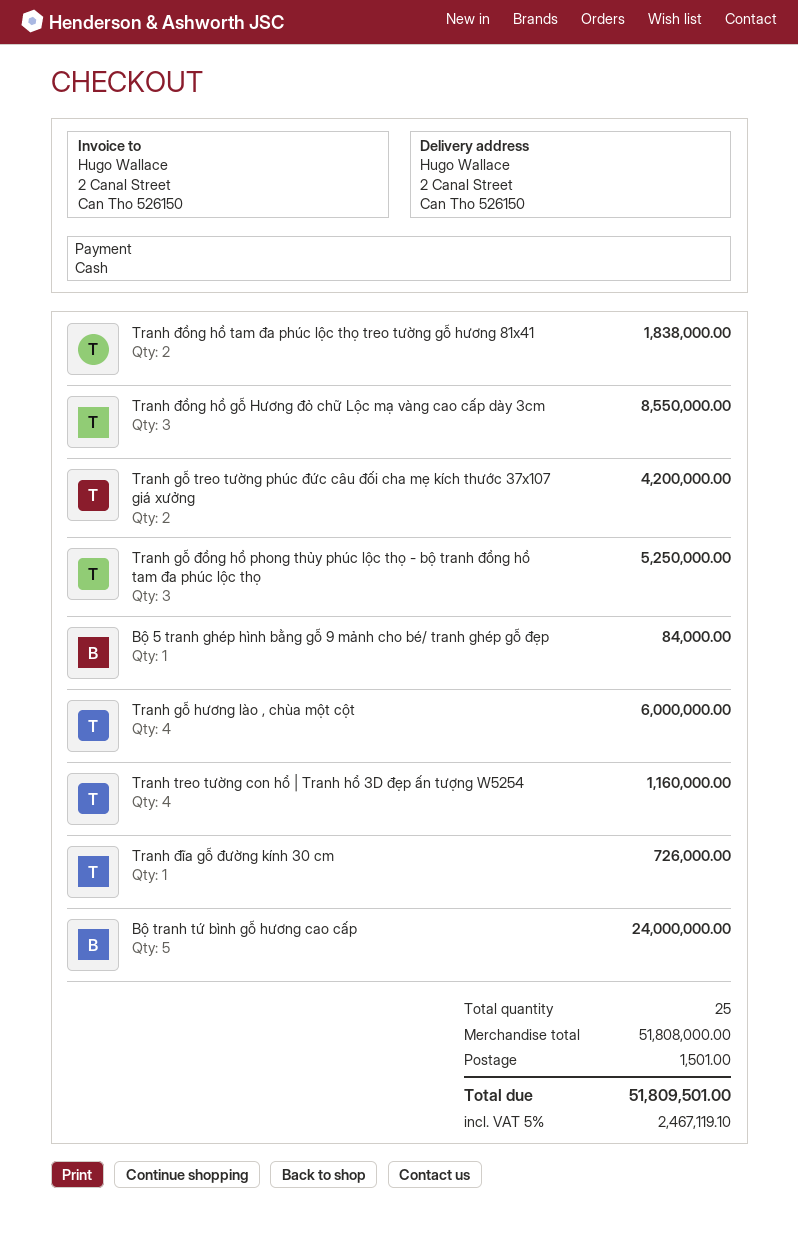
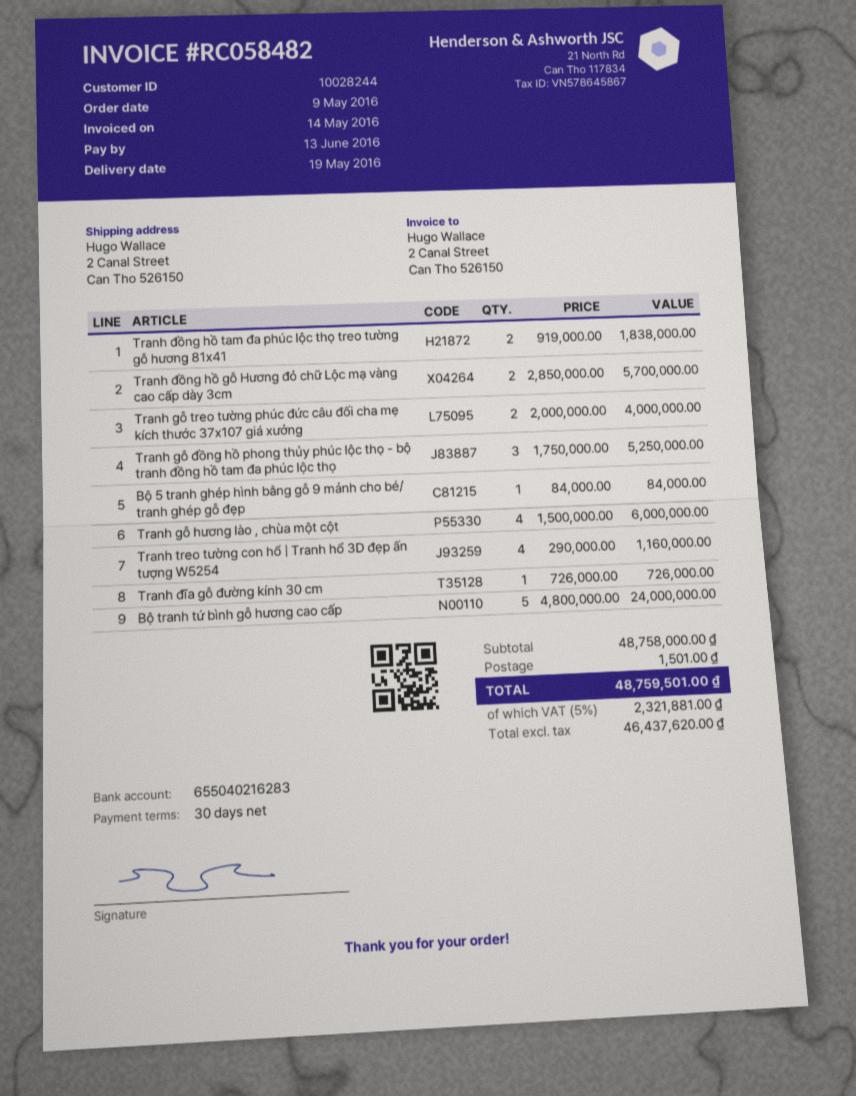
Tranh đồng hồ gỗ Hương đỏ chữ Lộc mạ vàng cao cấp dày 3cm: 3 for 8550000.00 -> 2 for 5700000.00
Tranh gỗ treo tường phúc đức câu đối cha mẹ kích thước 37x107 giá xưởng: 2 for 4200000.00 -> 2 for 4000000.00
subtotal: 51808000.00 -> 48758000.00
tax: 5% = 2467119.10 -> 5% = 2321881.00
total: 51809501.00 -> 48759501.00

